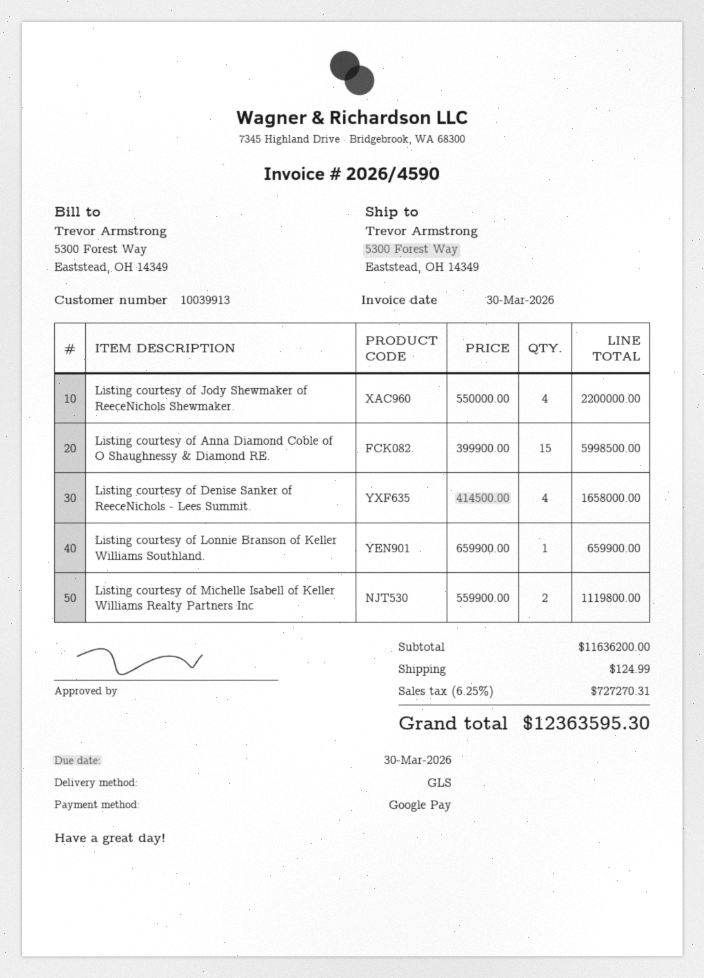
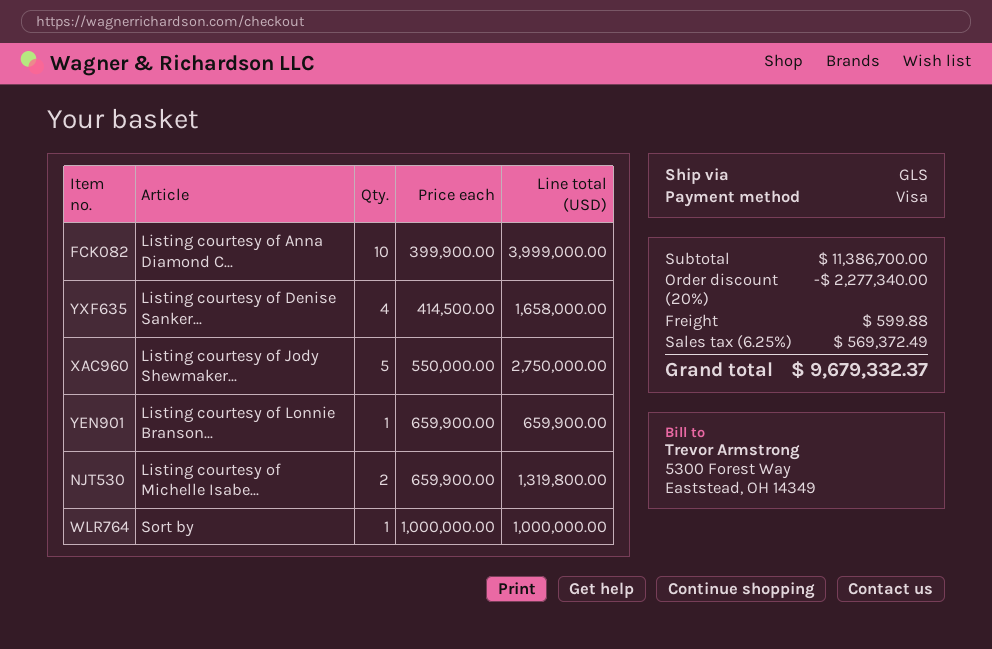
payment method: Google Pay -> Visa
Listing courtesy of Jody Shewmaker of ReeceNichols Shewmaker.: 4 x 550000.00 = 2200000.00 -> 5 x 550000.00 = 2750000.00
Listing courtesy of Anna Diamond Coble of O Shaughnessy & Diamond RE.: 15 x 399900.00 = 5998500.00 -> 10 x 399900.00 = 3999000.00
Listing courtesy of Michelle Isabell of Keller Williams Realty Partners Inc: 2 x 559900.00 = 1119800.00 -> 2 x 659900.00 = 1319800.00
Sort by: none -> 1 x 1000000.00 = 1000000.00
subtotal: 11636200.00 -> 11386700.00
discount: none -> 20% = 2277340.00
shipping: 124.99 -> 599.88
tax: 6.25% = 727270.31 -> 6.25% = 569372.49
total: 12363595.30 -> 9679332.37

